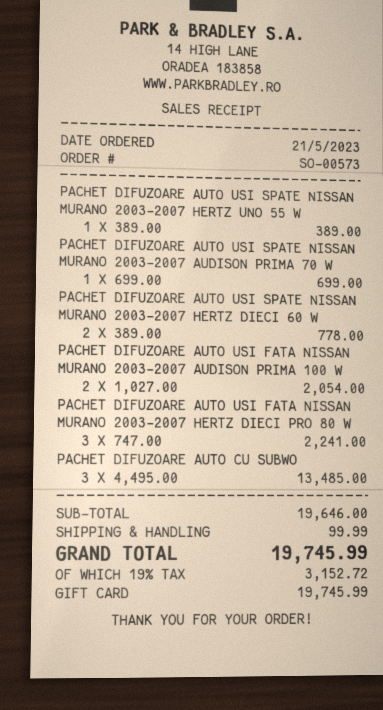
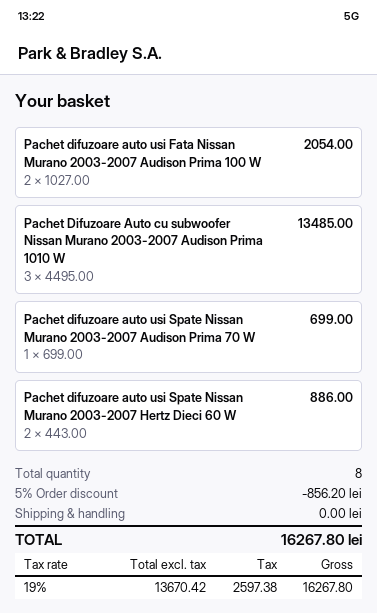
PACHET DIFUZOARE AUTO USI SPATE NISSAN MURANO 2003-2007 HERTZ UNO 55 W: 1 x 389.00 = 389.00 -> none
PACHET DIFUZOARE AUTO USI SPATE NISSAN MURANO 2003-2007 HERTZ DIECI 60 W: 2 x 389.00 = 778.00 -> 2 x 443.00 = 886.00
PACHET DIFUZOARE AUTO USI FATA NISSAN MURANO 2003-2007 HERTZ DIECI PRO 80 W: 3 x 747.00 = 2241.00 -> none
discount: none -> 5% = 856.20
shipping: 99.99 -> 0.00
tax: 19% = 3152.72 -> 19% = 2597.38
total: 19745.99 -> 16267.80

